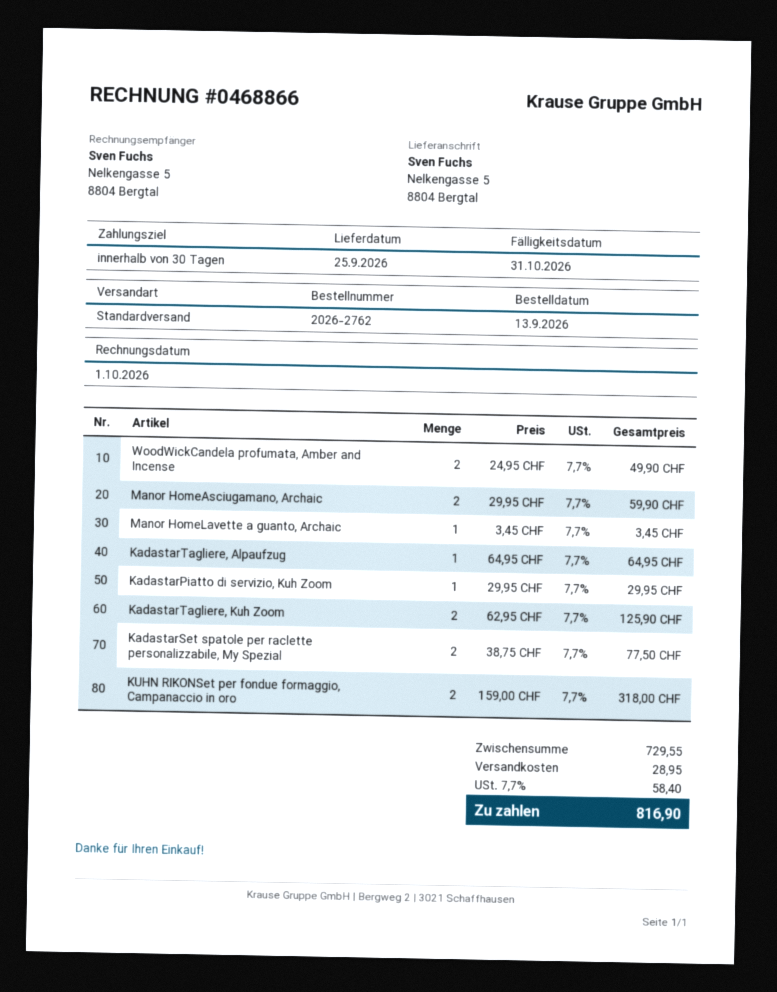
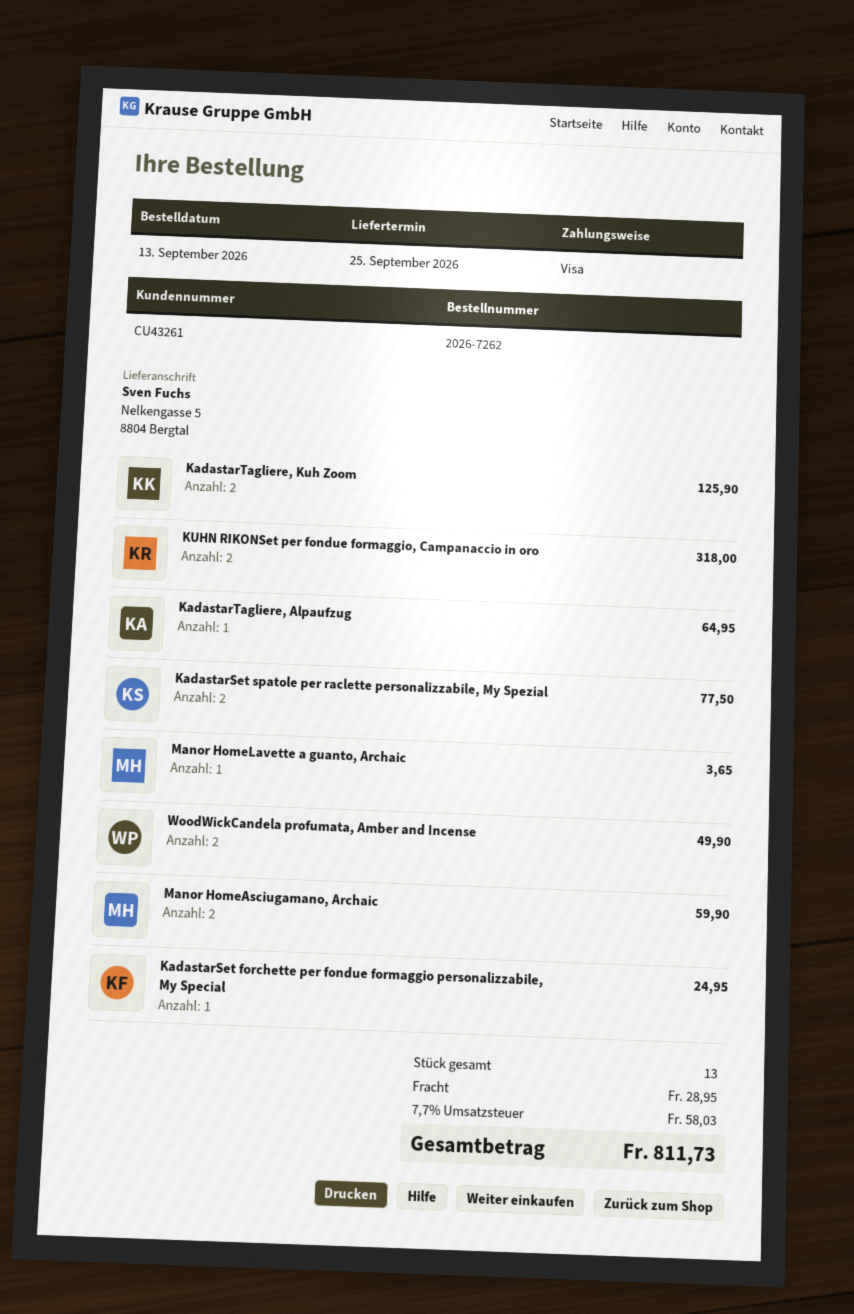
order number: 2026-2762 -> 2026-7262
Manor HomeLavette a guanto, Archaic: 1 for 3.45 -> 1 for 3.65
KadastarPiatto di servizio, Kuh Zoom: 1 for 29.95 -> none
KadastarSet forchette per fondue formaggio personalizzabile, My Special: none -> 1 for 24.95
tax: 7.7% = 58.40 -> 7.7% = 58.03
total: 816.90 -> 811.73

